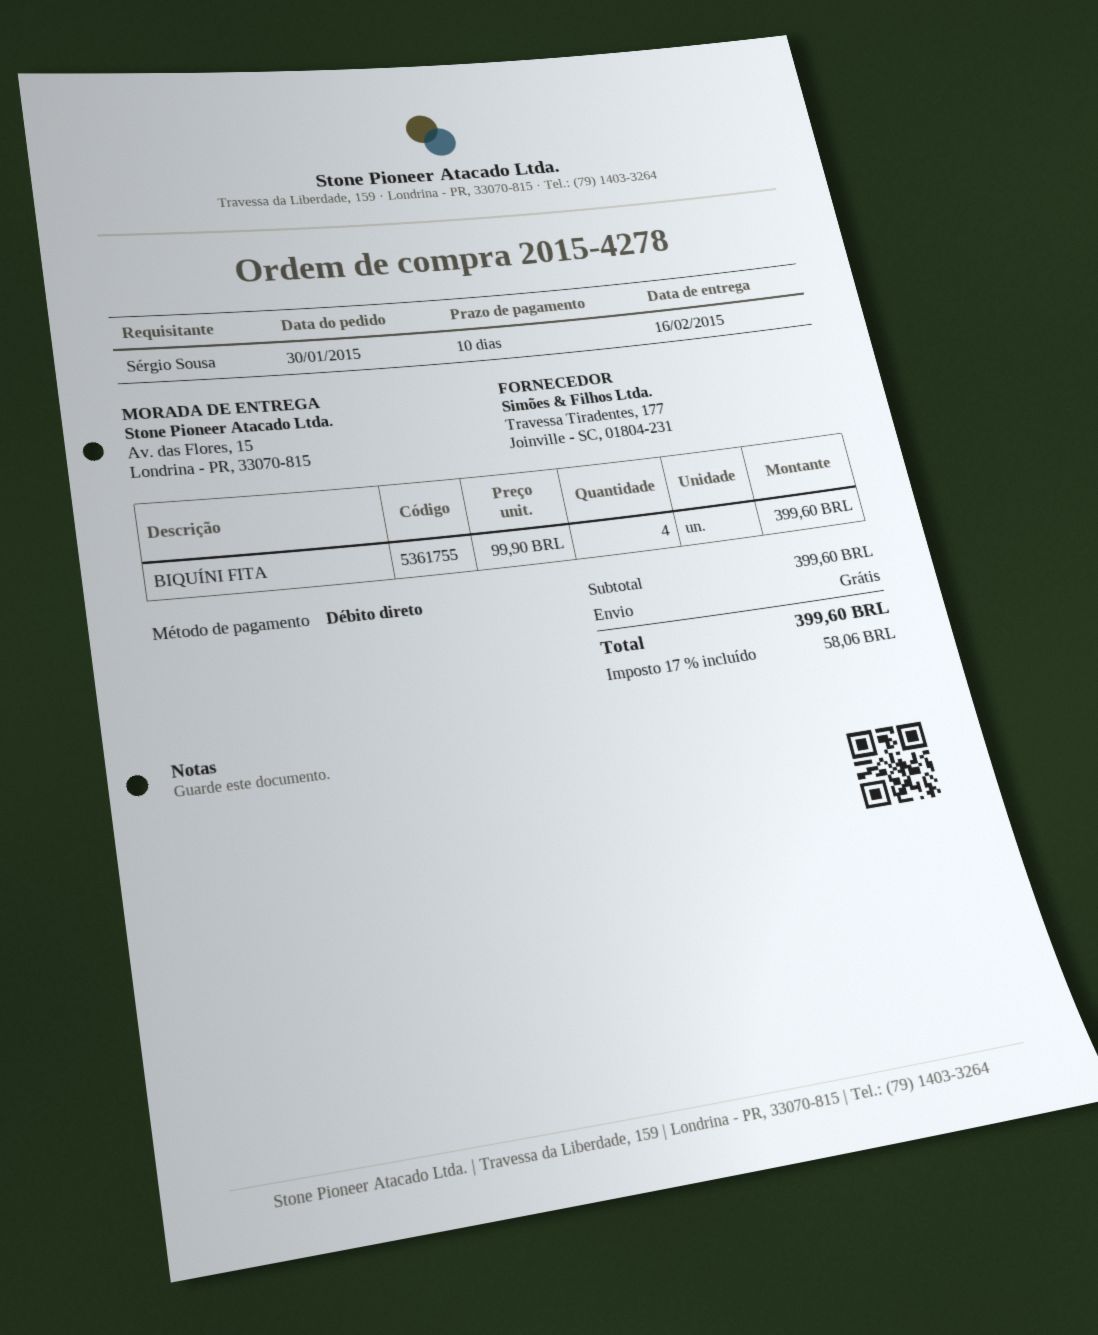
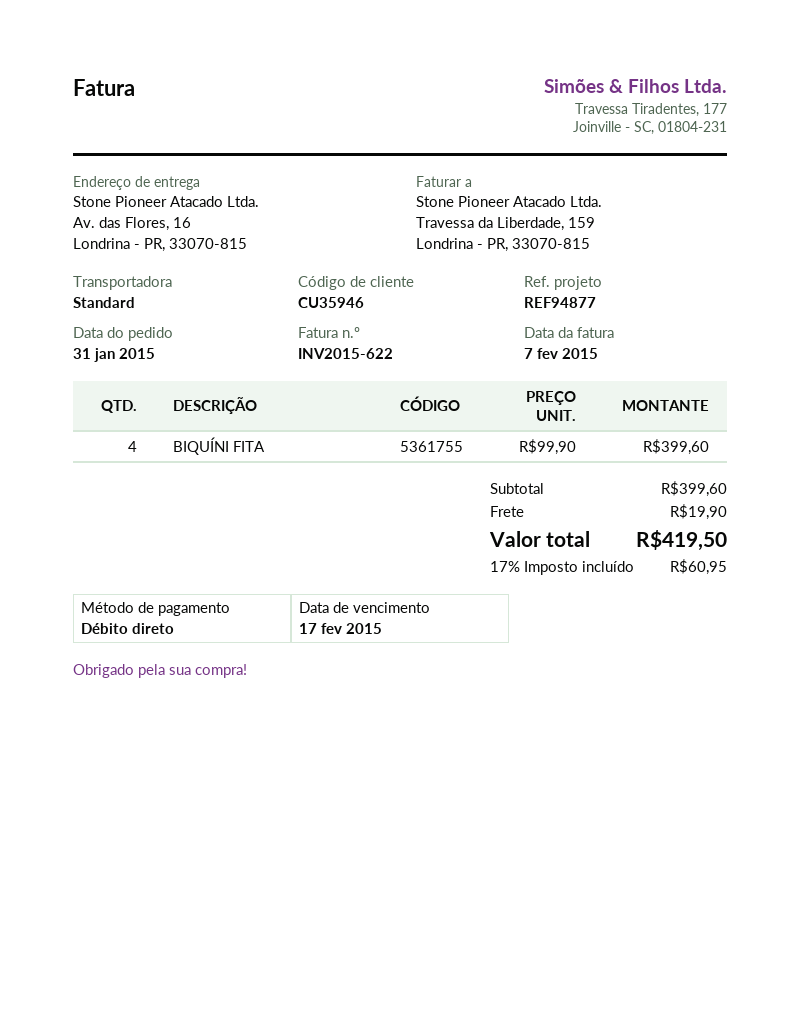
order date: 2015-01-30 -> 2015-01-31
ship to: Av. das Flores, 15, Londrina - PR, 33070-815 -> Av. das Flores, 16, Londrina - PR, 33070-815
shipping: 0.00 -> 19.90
tax: 17% = 58.06 -> 17% = 60.95
total: 399.60 -> 419.50

